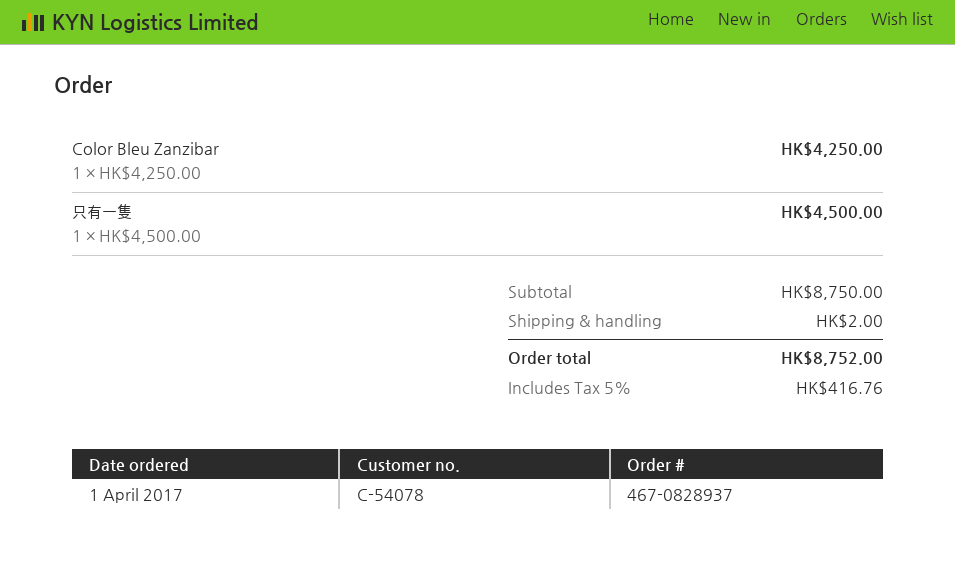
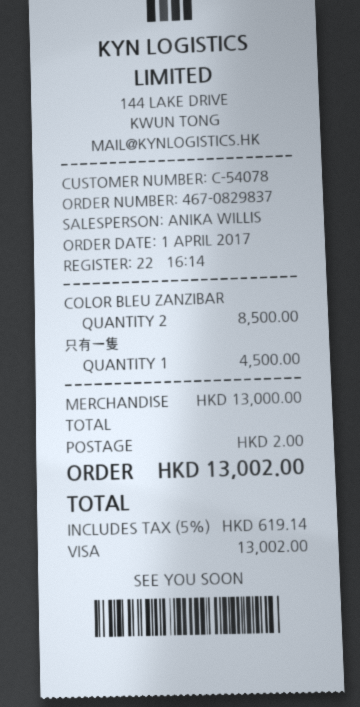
order number: 467-0828937 -> 467-0829837
Color Bleu Zanzibar: 1 for 4250.00 -> 2 for 8500.00
subtotal: 8750.00 -> 13000.00
tax: 5% = 416.76 -> 5% = 619.14
total: 8752.00 -> 13002.00

